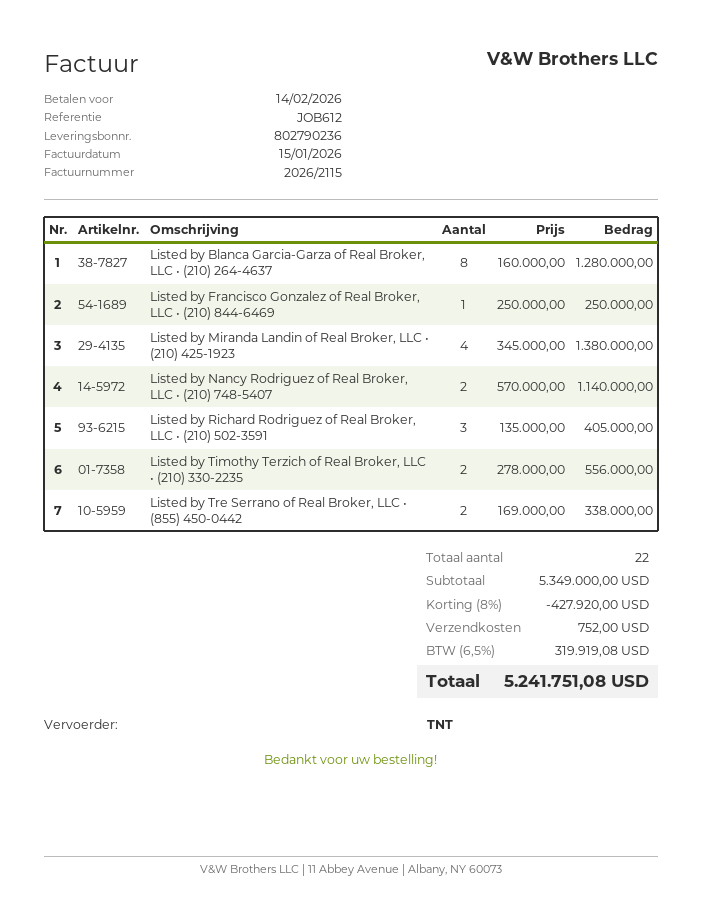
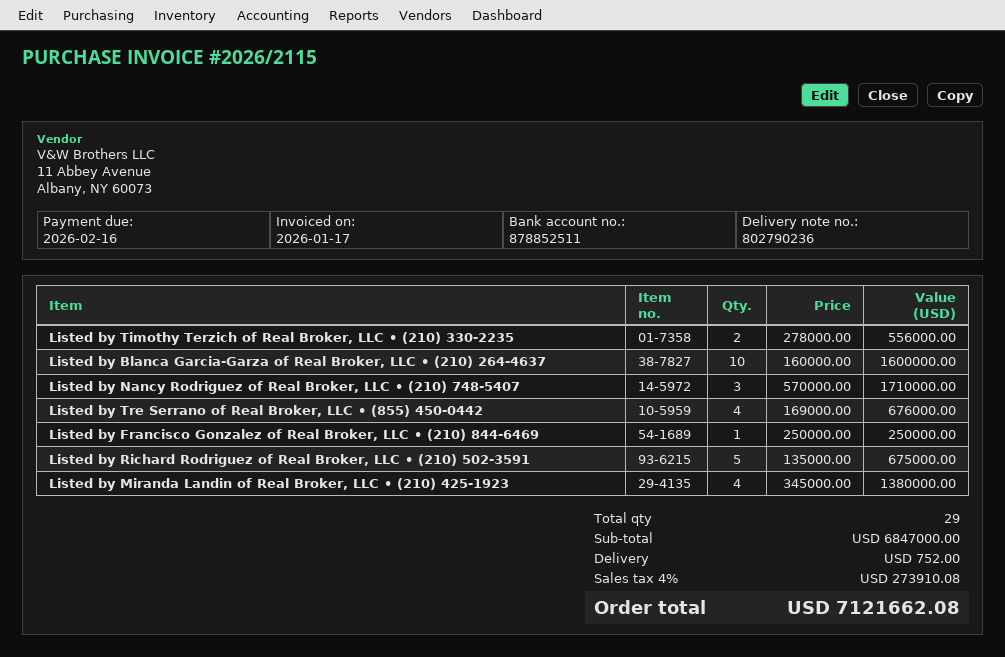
invoice date: 2026-01-15 -> 2026-01-17
due date: 2026-02-14 -> 2026-02-16
Listed by Blanca Garcia-Garza of Real Broker, LLC • (210) 264-4637: 8 x 160000.00 = 1280000.00 -> 10 x 160000.00 = 1600000.00
Listed by Nancy Rodriguez of Real Broker, LLC • (210) 748-5407: 2 x 570000.00 = 1140000.00 -> 3 x 570000.00 = 1710000.00
Listed by Richard Rodriguez of Real Broker, LLC • (210) 502-3591: 3 x 135000.00 = 405000.00 -> 5 x 135000.00 = 675000.00
Listed by Tre Serrano of Real Broker, LLC • (855) 450-0442: 2 x 169000.00 = 338000.00 -> 4 x 169000.00 = 676000.00
total quantity: 22 -> 29
subtotal: 5349000.00 -> 6847000.00
discount: 8% = 427920.00 -> none
tax: 6.5% = 319919.08 -> 4% = 273910.08
total: 5241751.08 -> 7121662.08

